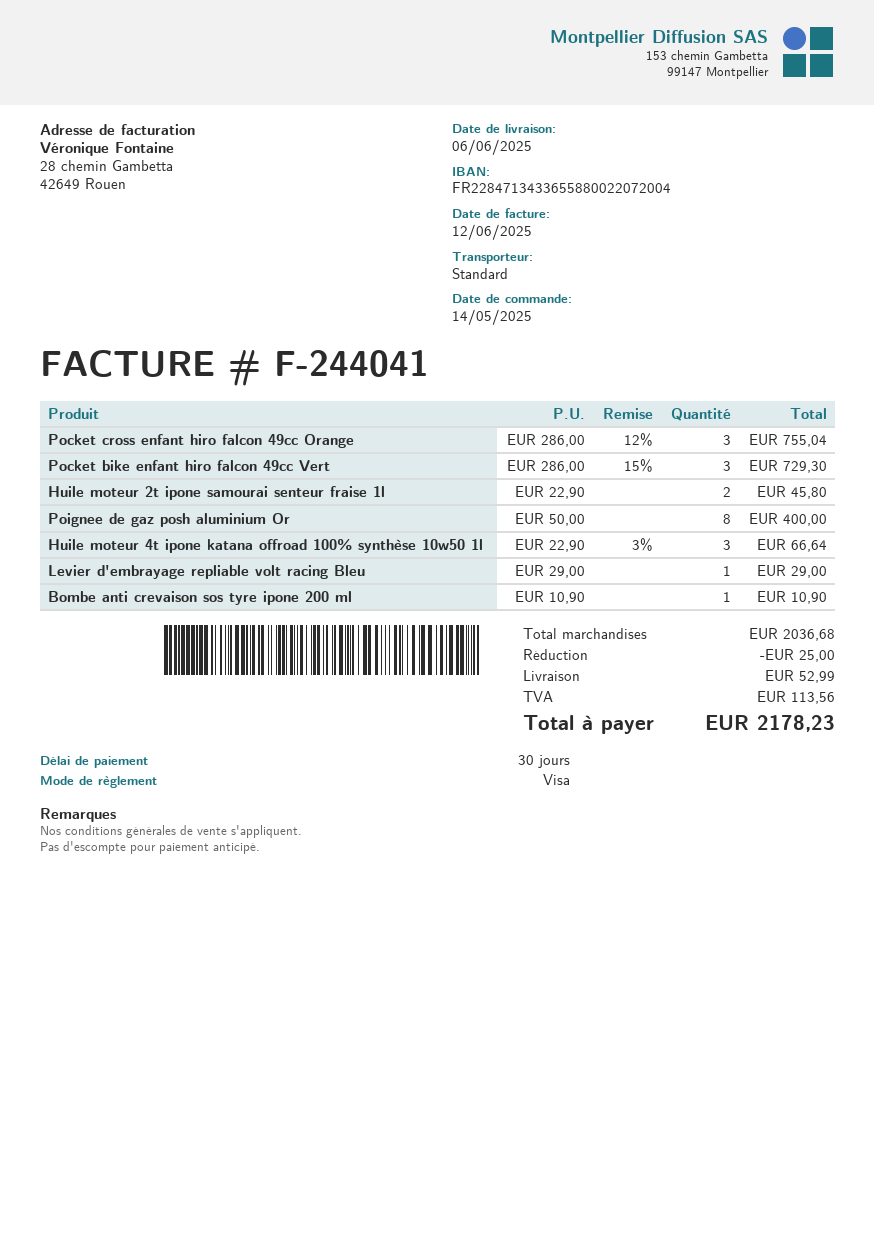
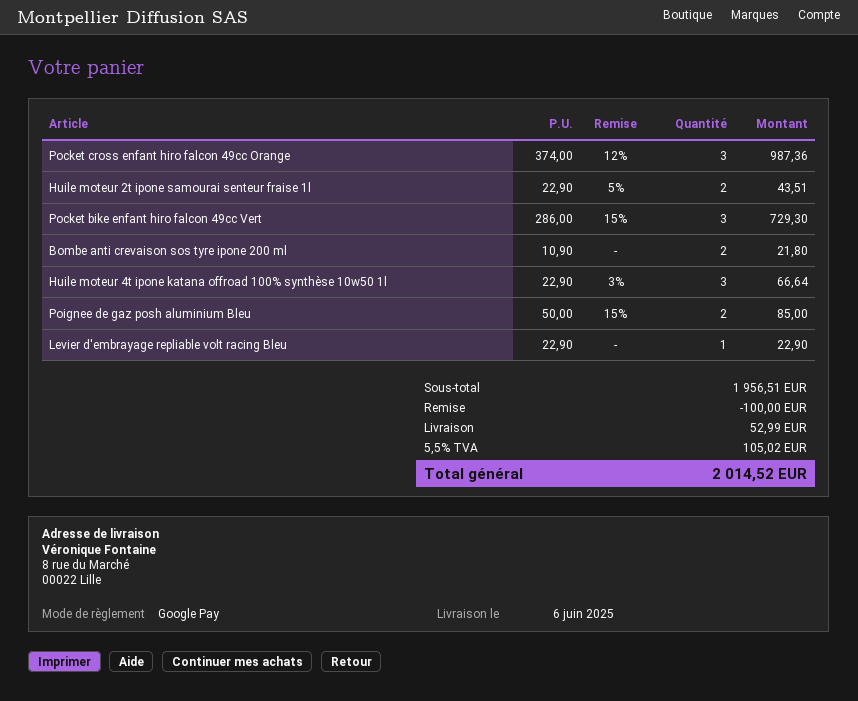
payment method: Visa -> Google Pay
Pocket cross enfant hiro falcon 49cc Orange: 3 x 286.00 - 12% = 755.04 -> 3 x 374.00 - 12% = 987.36
Huile moteur 2t ipone samourai senteur fraise 1l: 2 x 22.90 = 45.80 -> 2 x 22.90 - 5% = 43.51
Poignee de gaz posh aluminium Or: 8 x 50.00 = 400.00 -> none
Levier d'embrayage repliable volt racing Bleu: 1 x 29.00 = 29.00 -> 1 x 22.90 = 22.90
Bombe anti crevaison sos tyre ipone 200 ml: 1 x 10.90 = 10.90 -> 2 x 10.90 = 21.80
Poignee de gaz posh aluminium Bleu: none -> 2 x 50.00 - 15% = 85.00
subtotal: 2036.68 -> 1956.51
discount: 25.00 -> 100.00
tax: 113.56 -> 105.02
total: 2178.23 -> 2014.52

